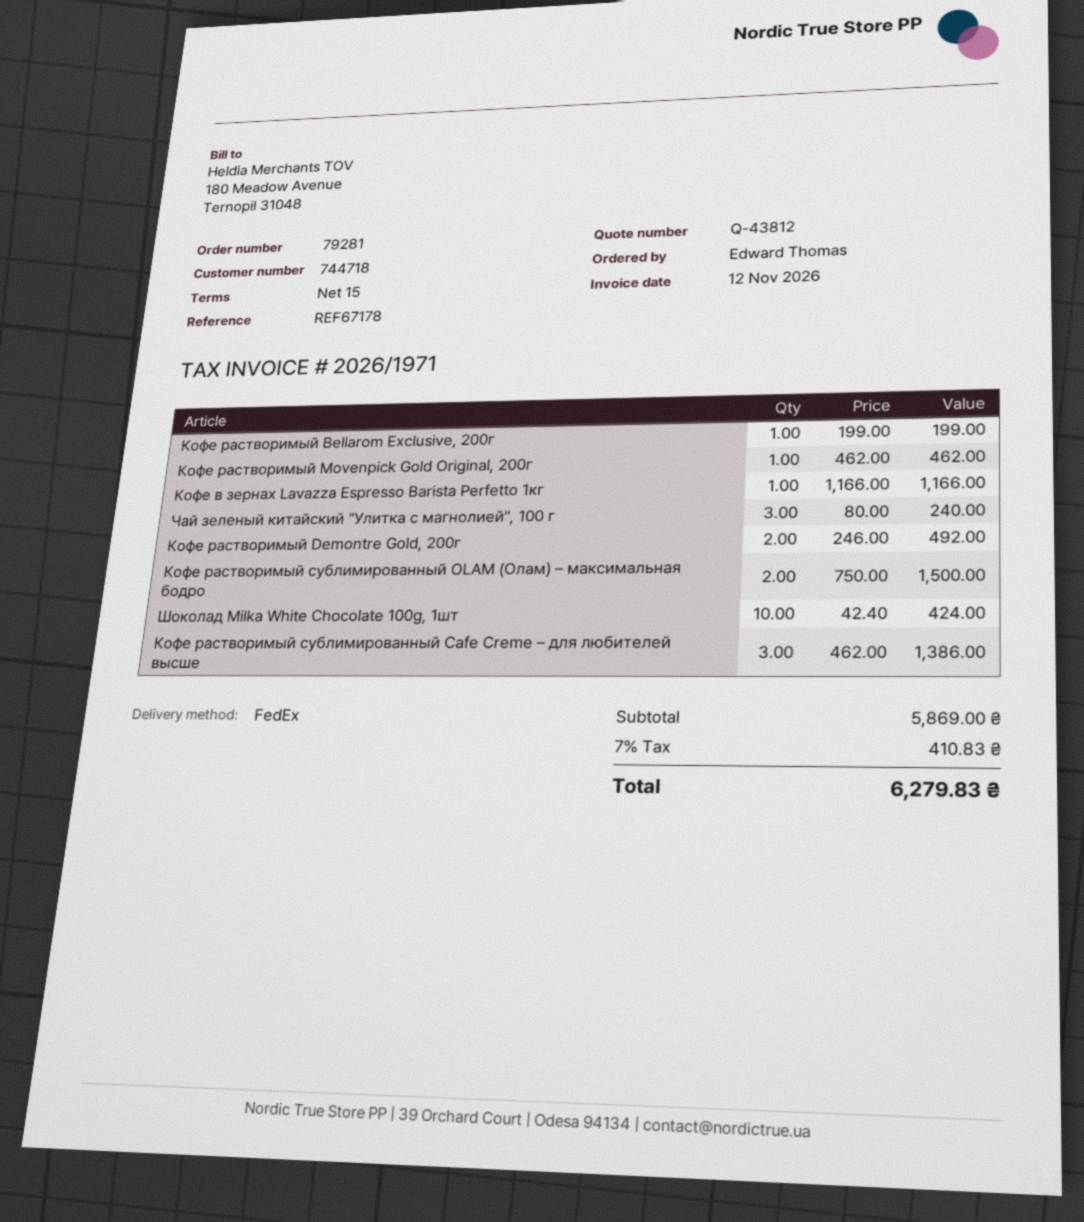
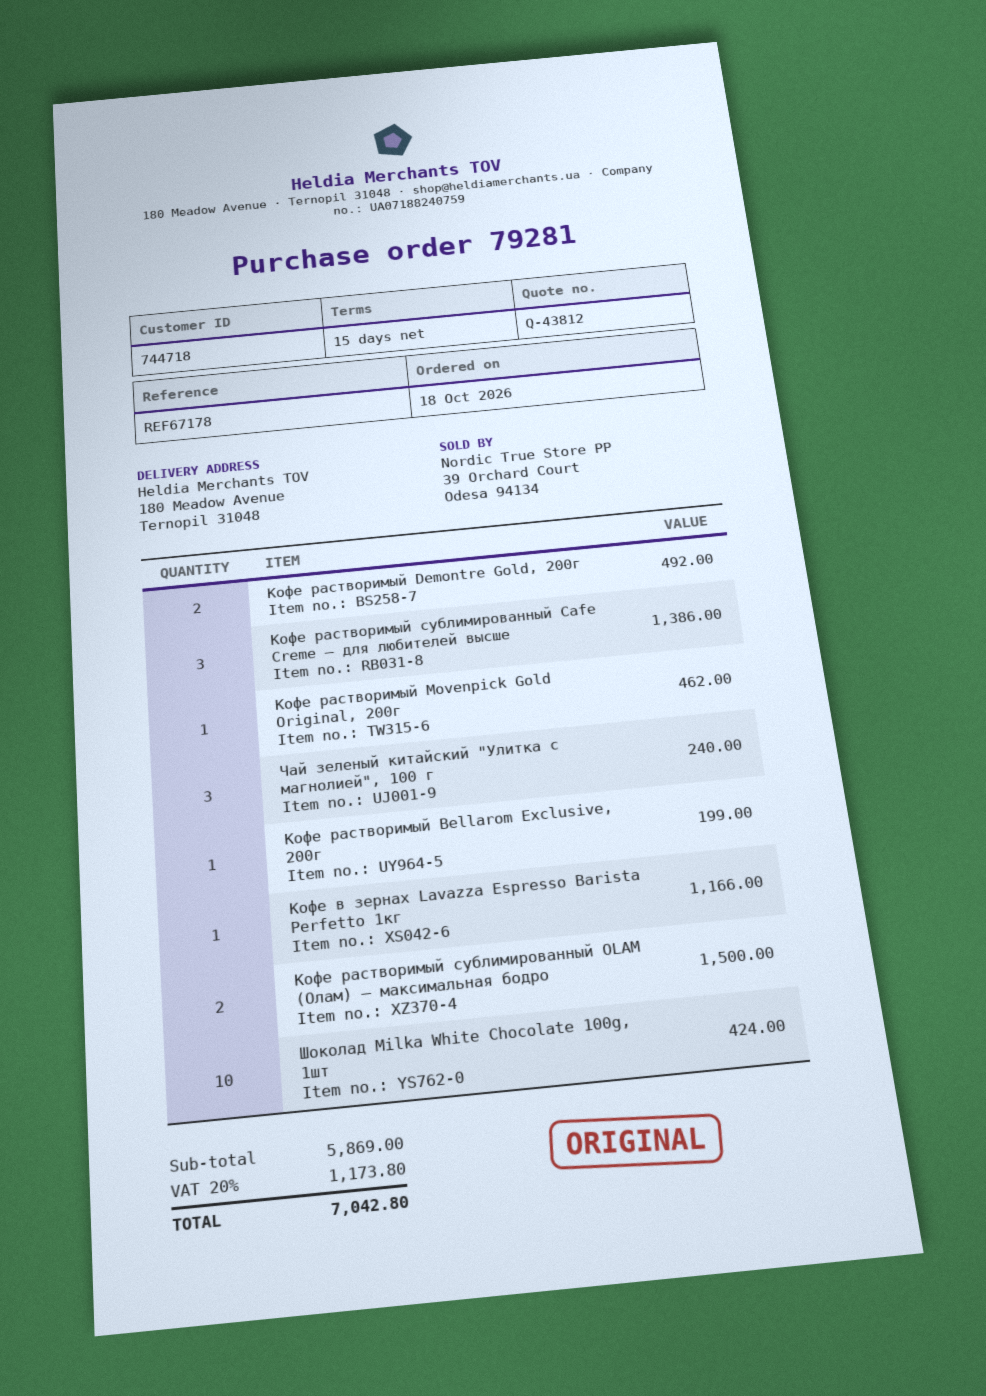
tax: 7% = 410.83 -> 20% = 1173.80
total: 6279.83 -> 7042.80

